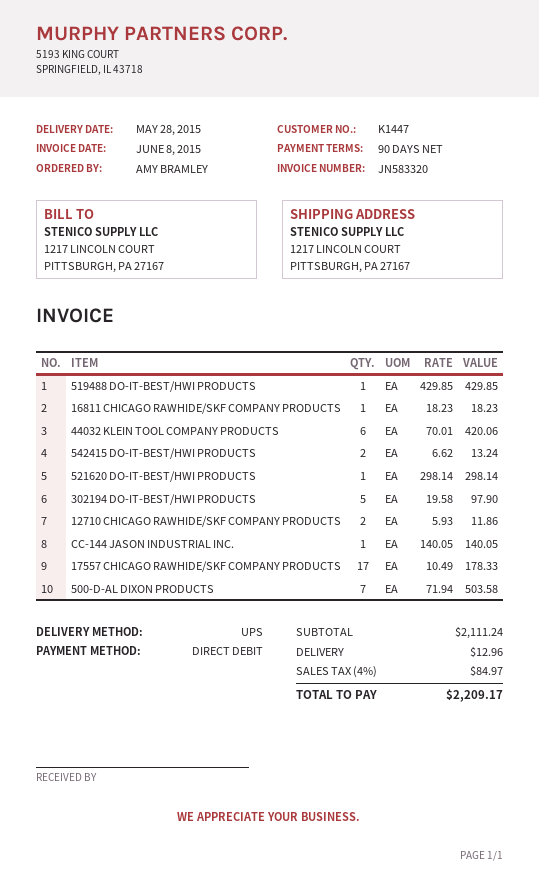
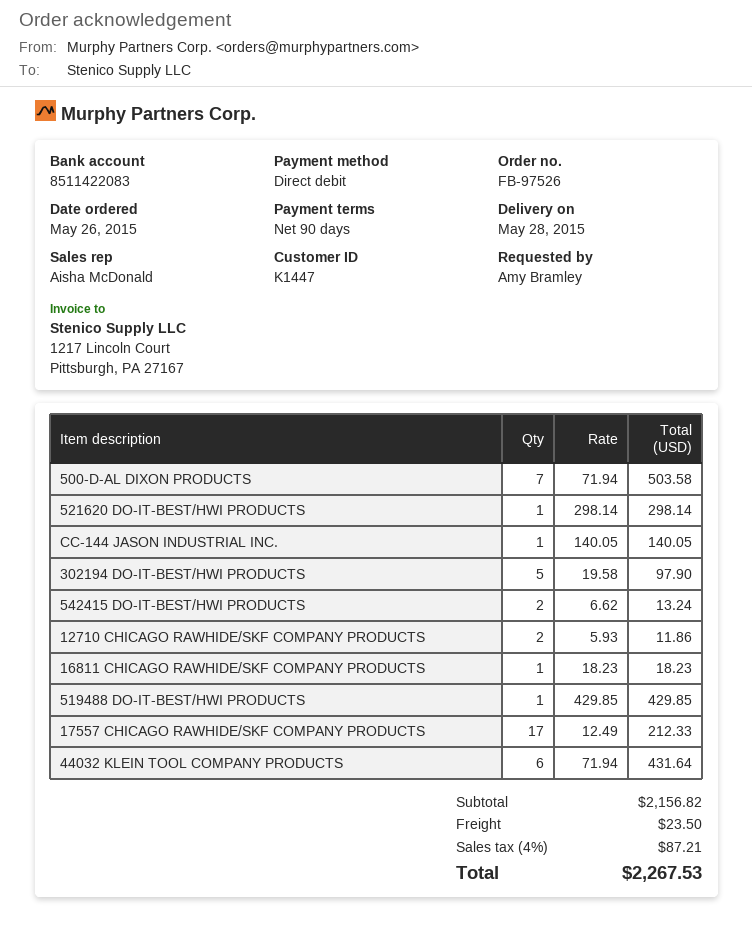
44032 KLEIN TOOL COMPANY PRODUCTS: 6 x 70.01 = 420.06 -> 6 x 71.94 = 431.64
17557 CHICAGO RAWHIDE/SKF COMPANY PRODUCTS: 17 x 10.49 = 178.33 -> 17 x 12.49 = 212.33
subtotal: 2111.24 -> 2156.82
shipping: 12.96 -> 23.50
tax: 4% = 84.97 -> 4% = 87.21
total: 2209.17 -> 2267.53

